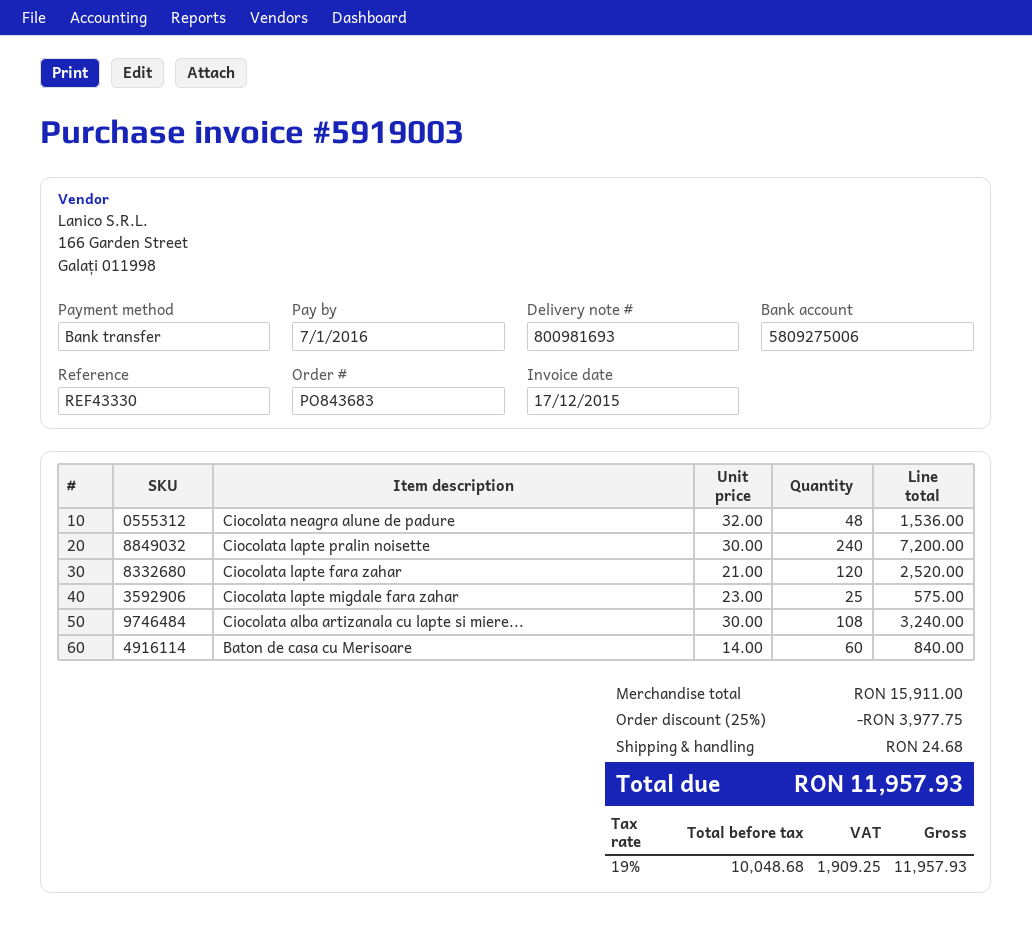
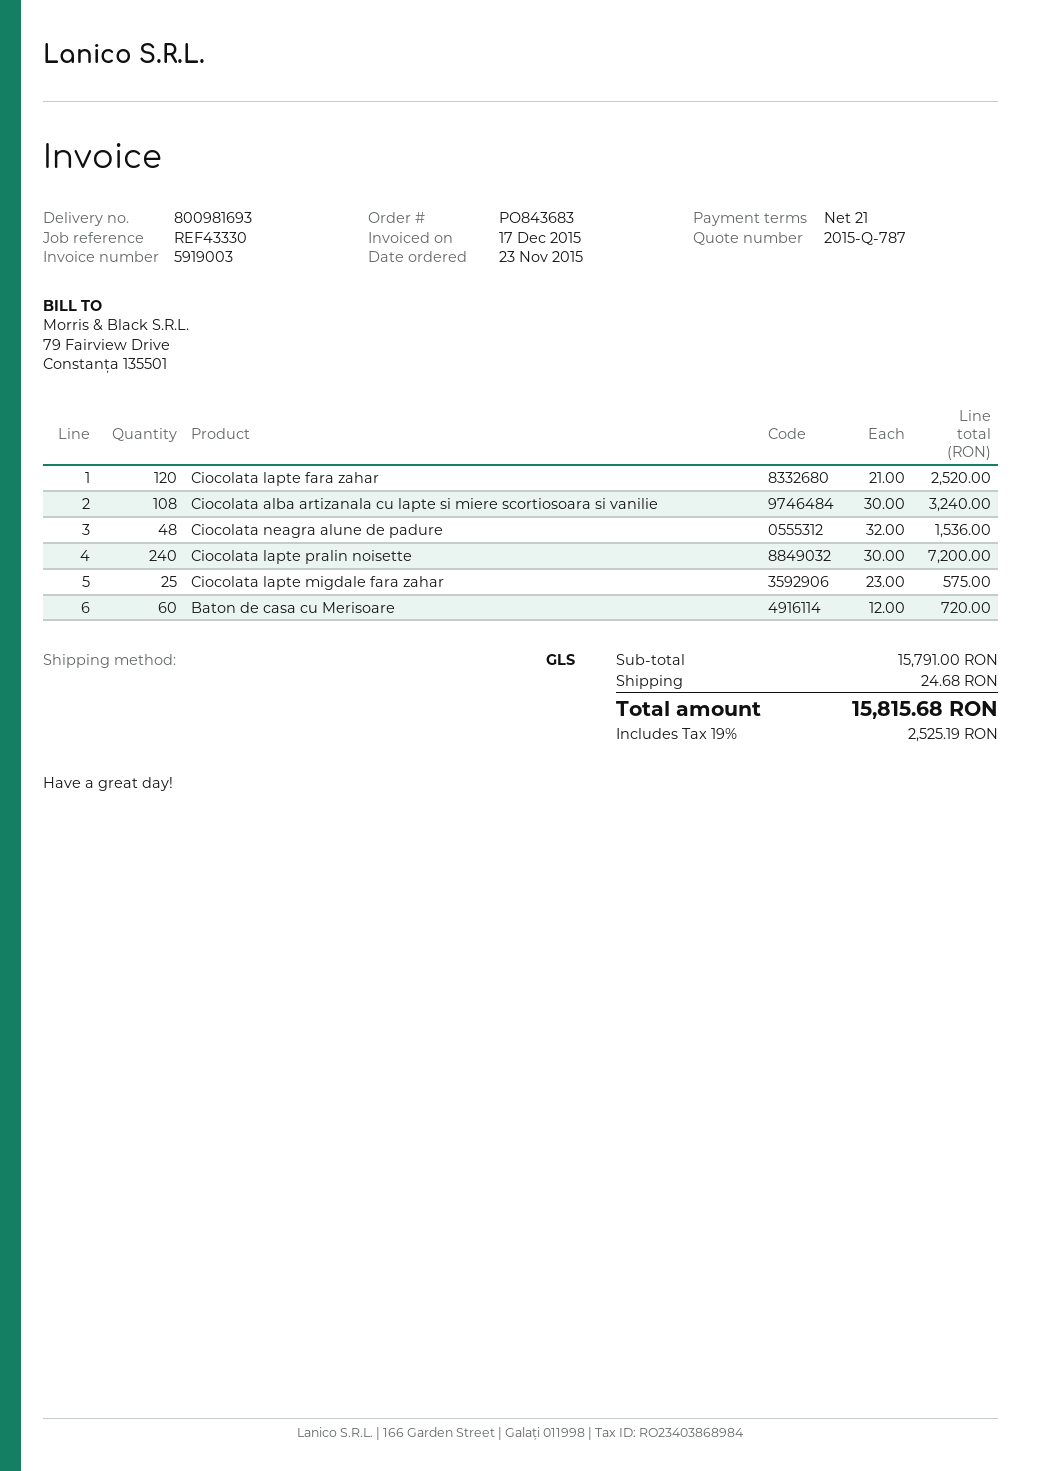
Baton de casa cu Merisoare: 60 x 14.00 = 840.00 -> 60 x 12.00 = 720.00
subtotal: 15911.00 -> 15791.00
discount: 25% = 3977.75 -> none
tax: 19% = 1909.25 -> 19% = 2525.19
total: 11957.93 -> 15815.68

